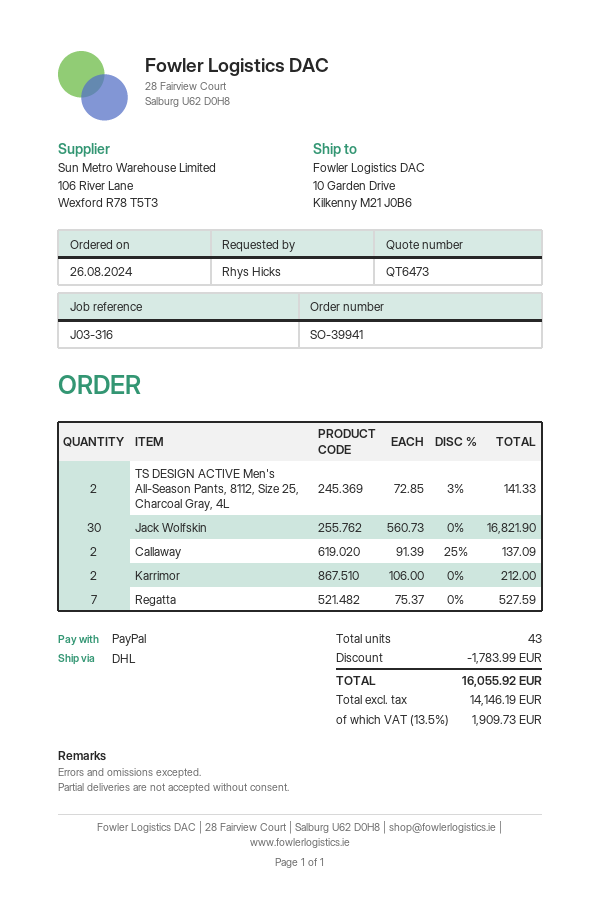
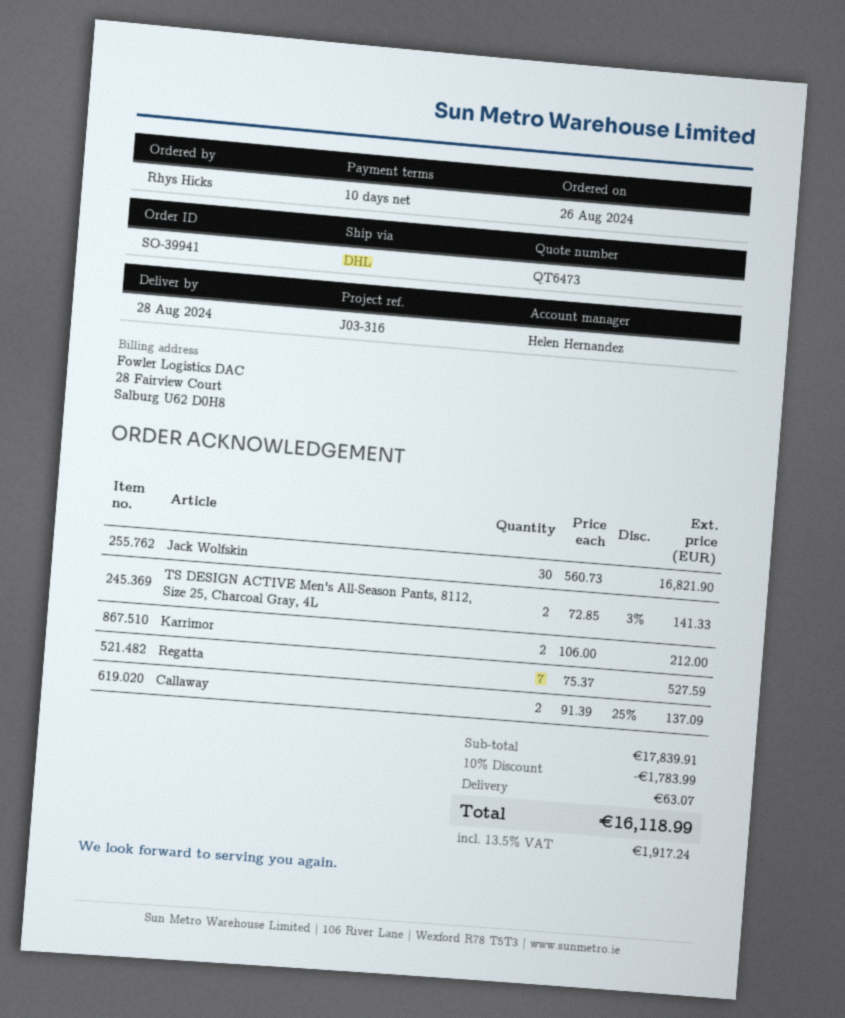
shipping: none -> 63.07
tax: 13.5% = 1909.73 -> 13.5% = 1917.24
total: 16055.92 -> 16118.99

